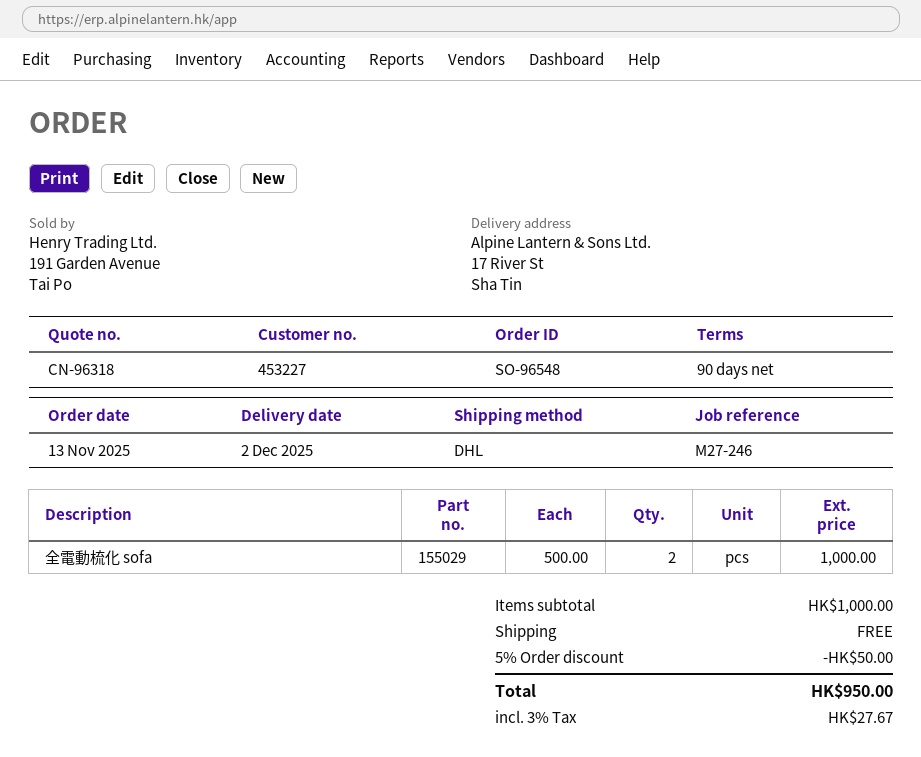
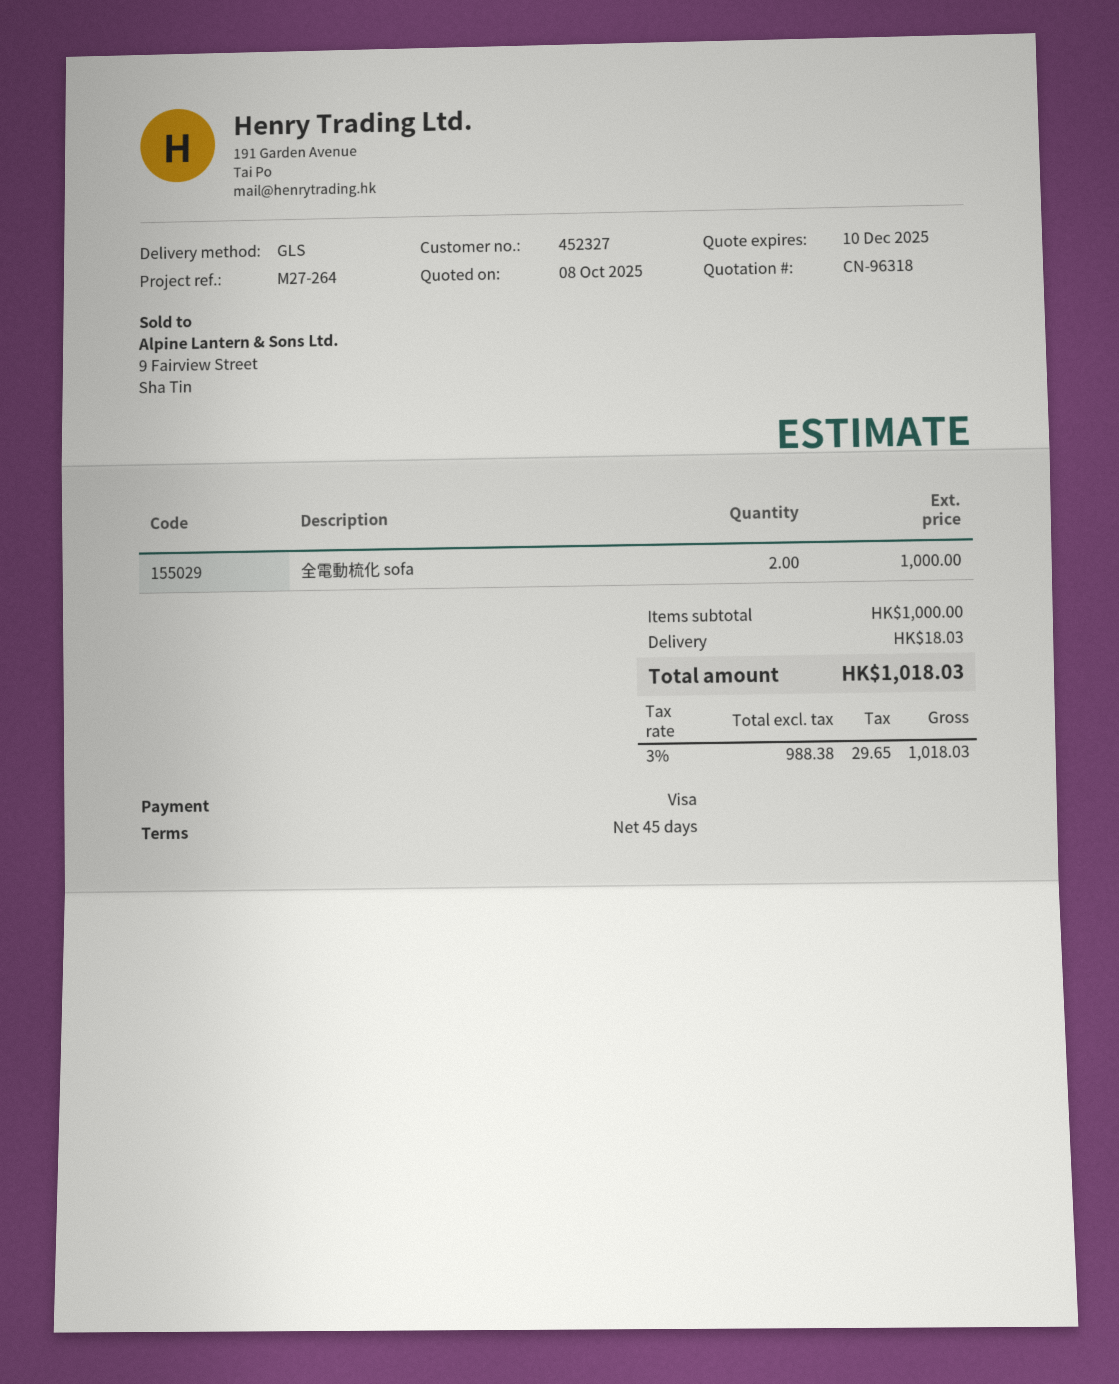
payment terms: 90 days -> 45 days
customer number: 453227 -> 452327
reference: M27-246 -> M27-264
shipping method: DHL -> GLS
discount: 5% = 50.00 -> none
shipping: 0.00 -> 18.03
tax: 3% = 27.67 -> 3% = 29.65
total: 950.00 -> 1018.03

